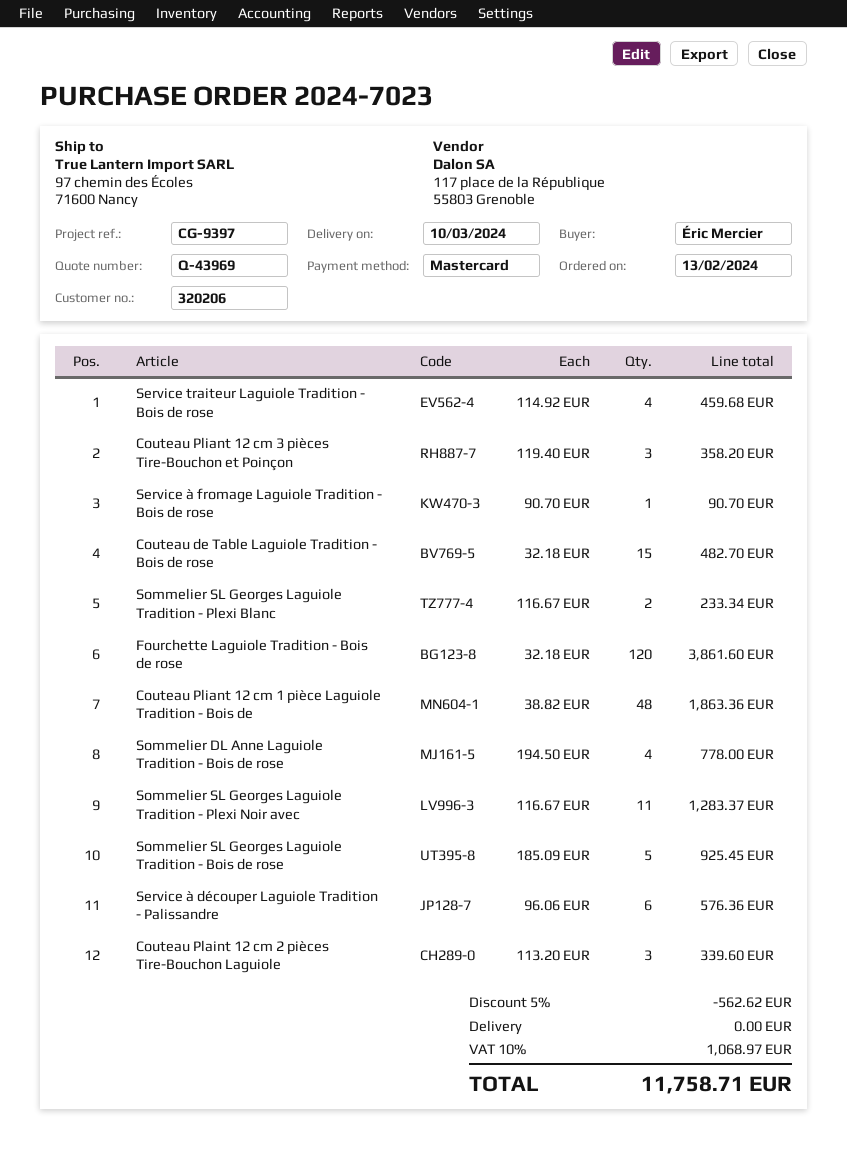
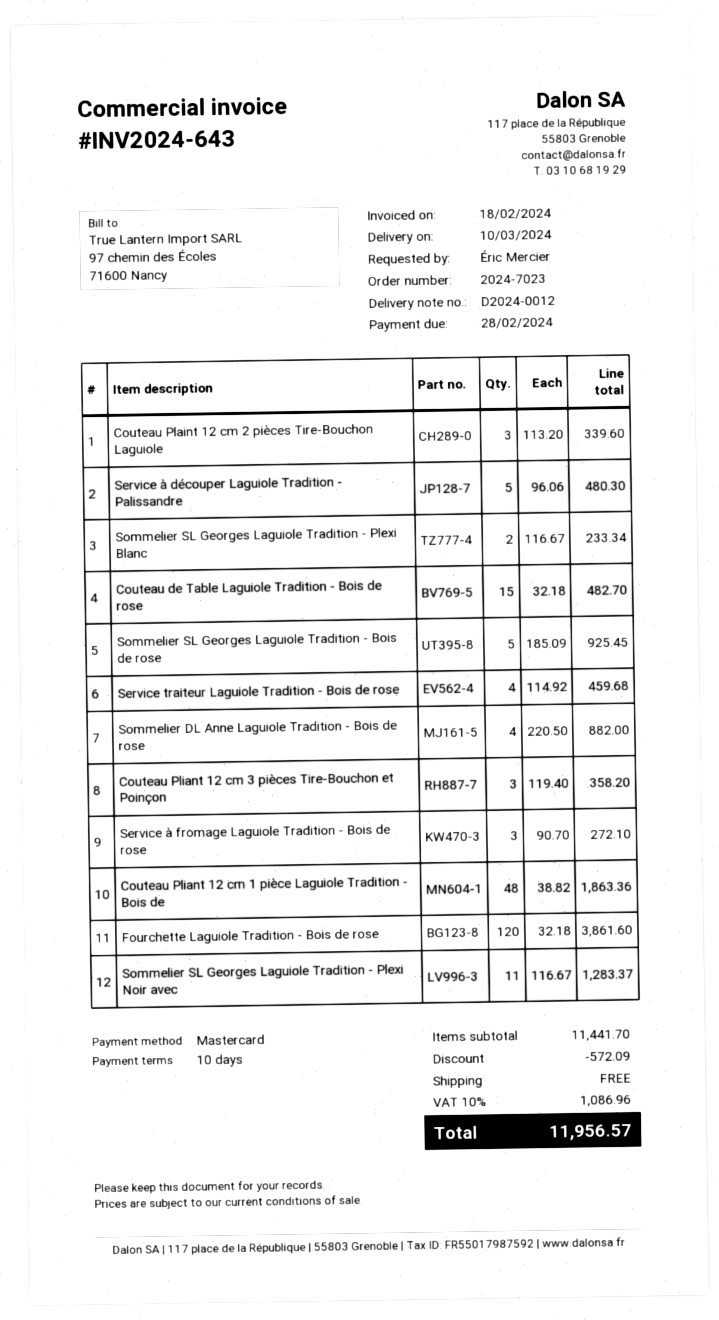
Service à fromage Laguiole Tradition - Bois de rose: 1 x 90.70 = 90.70 -> 3 x 90.70 = 272.10
Sommelier DL Anne Laguiole Tradition - Bois de rose: 4 x 194.50 = 778.00 -> 4 x 220.50 = 882.00
Service à découper Laguiole Tradition - Palissandre: 6 x 96.06 = 576.36 -> 5 x 96.06 = 480.30
discount: 562.62 -> 572.09
tax: 10% = 1068.97 -> 10% = 1086.96
total: 11758.71 -> 11956.57

